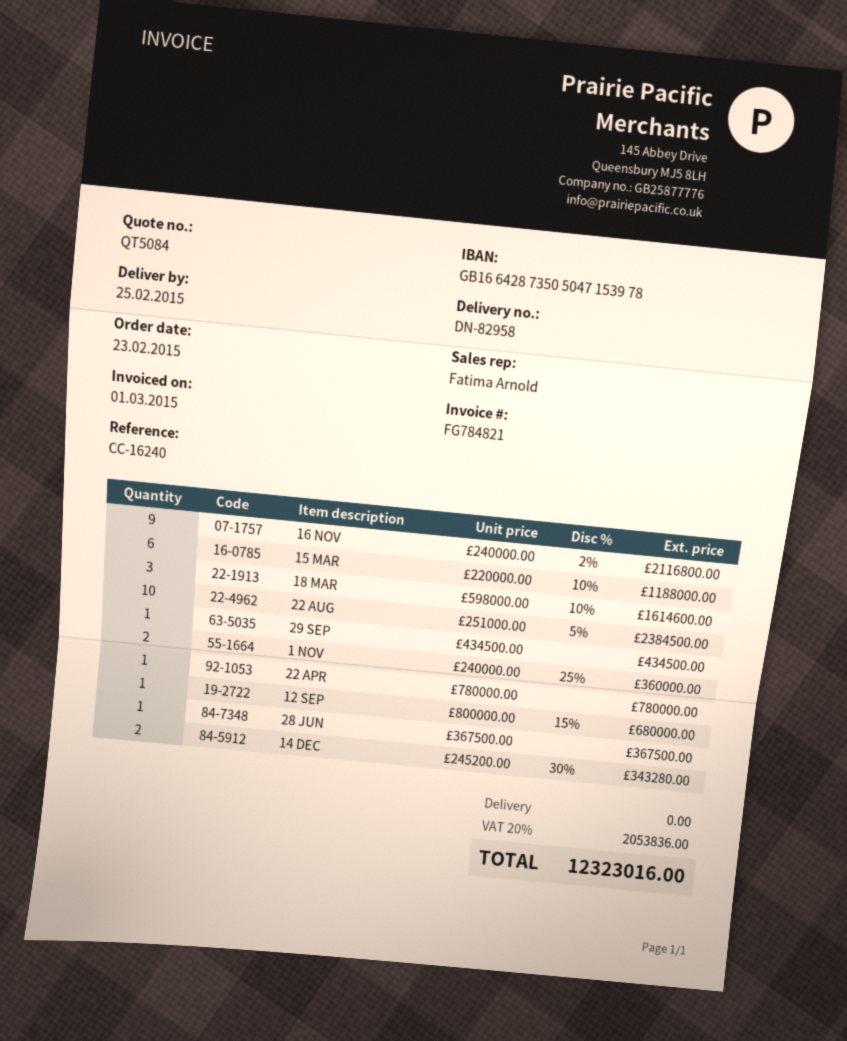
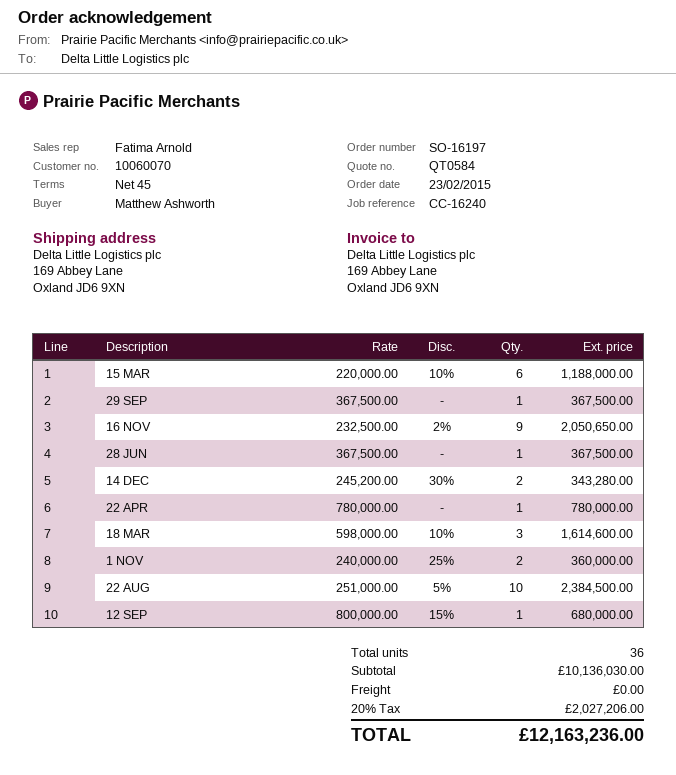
quote number: QT5084 -> QT0584
16 NOV: 9 x 240000.00 - 2% = 2116800.00 -> 9 x 232500.00 - 2% = 2050650.00
29 SEP: 1 x 434500.00 = 434500.00 -> 1 x 367500.00 = 367500.00
tax: 20% = 2053836.00 -> 20% = 2027206.00
total: 12323016.00 -> 12163236.00

